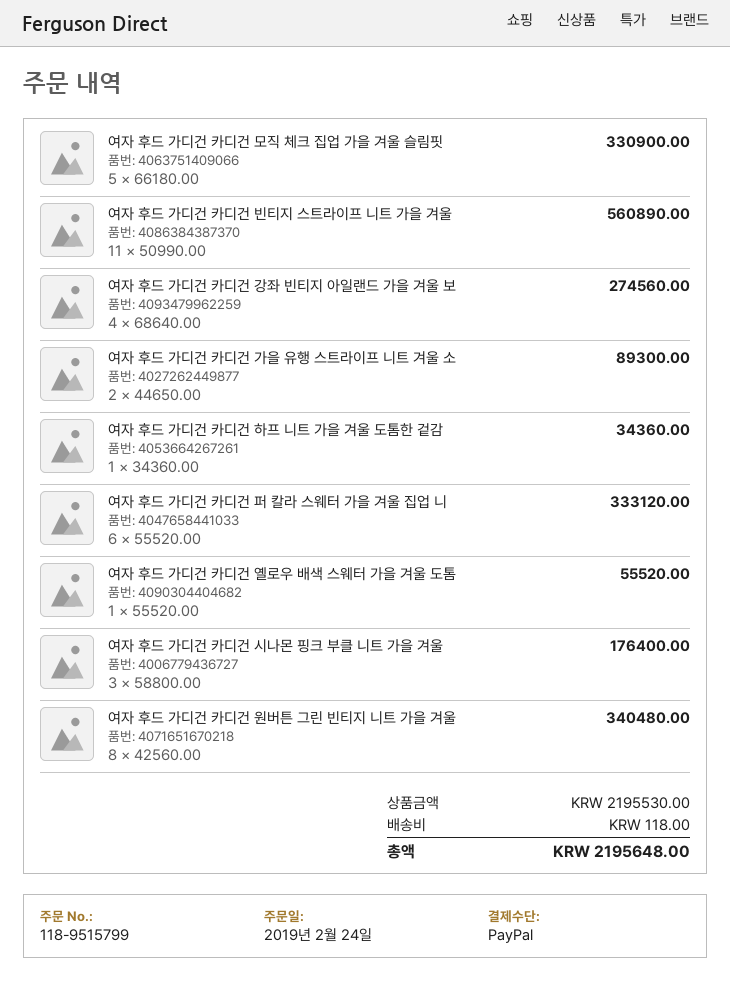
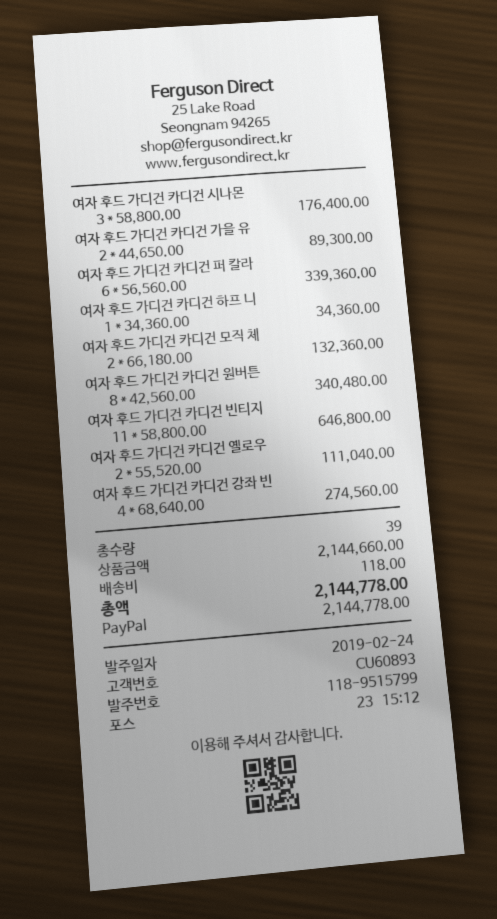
여자 후드 가디건 카디건 모직 체크 집업 가을 겨울 슬림핏: 5 x 66180.00 = 330900.00 -> 2 x 66180.00 = 132360.00
여자 후드 가디건 카디건 빈티지 스트라이프 니트 가을 겨울: 11 x 50990.00 = 560890.00 -> 11 x 58800.00 = 646800.00
여자 후드 가디건 카디건 퍼 칼라 스웨터 가을 겨울 집업 니: 6 x 55520.00 = 333120.00 -> 6 x 56560.00 = 339360.00
여자 후드 가디건 카디건 옐로우 배색 스웨터 가을 겨울 도톰: 1 x 55520.00 = 55520.00 -> 2 x 55520.00 = 111040.00
subtotal: 2195530.00 -> 2144660.00
total: 2195648.00 -> 2144778.00

